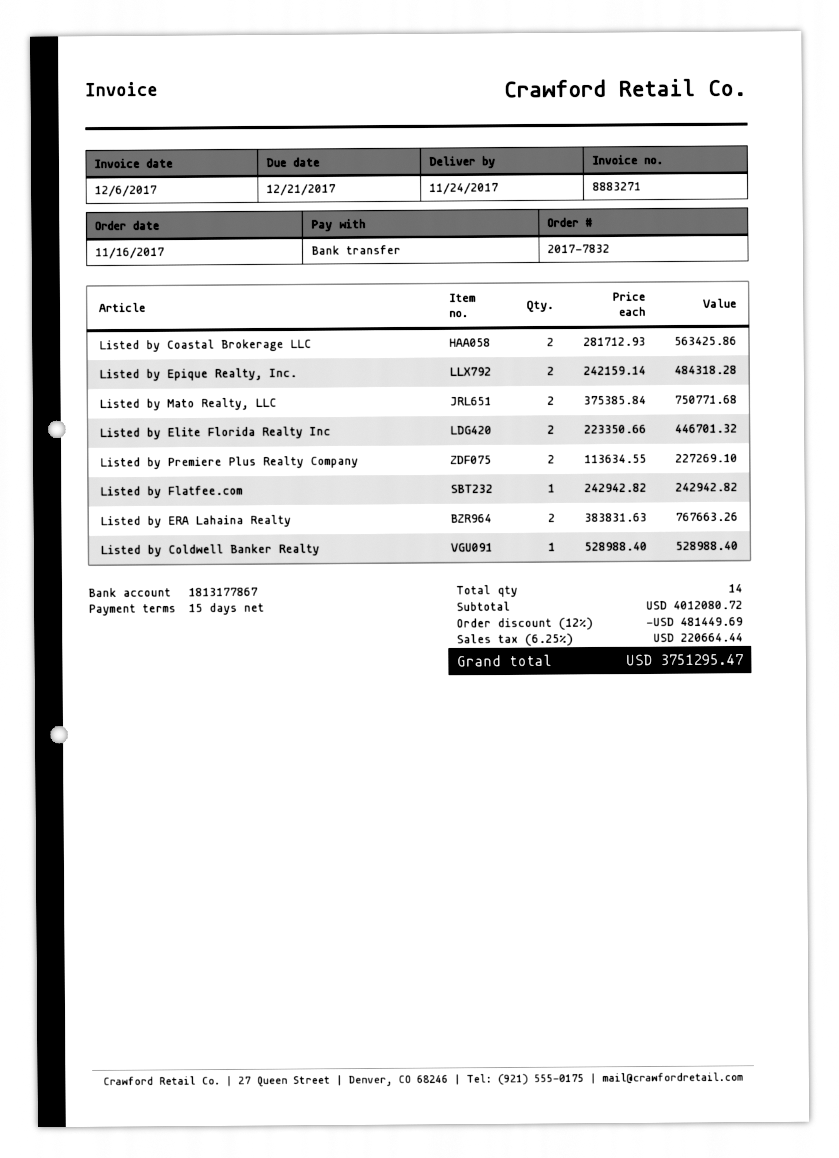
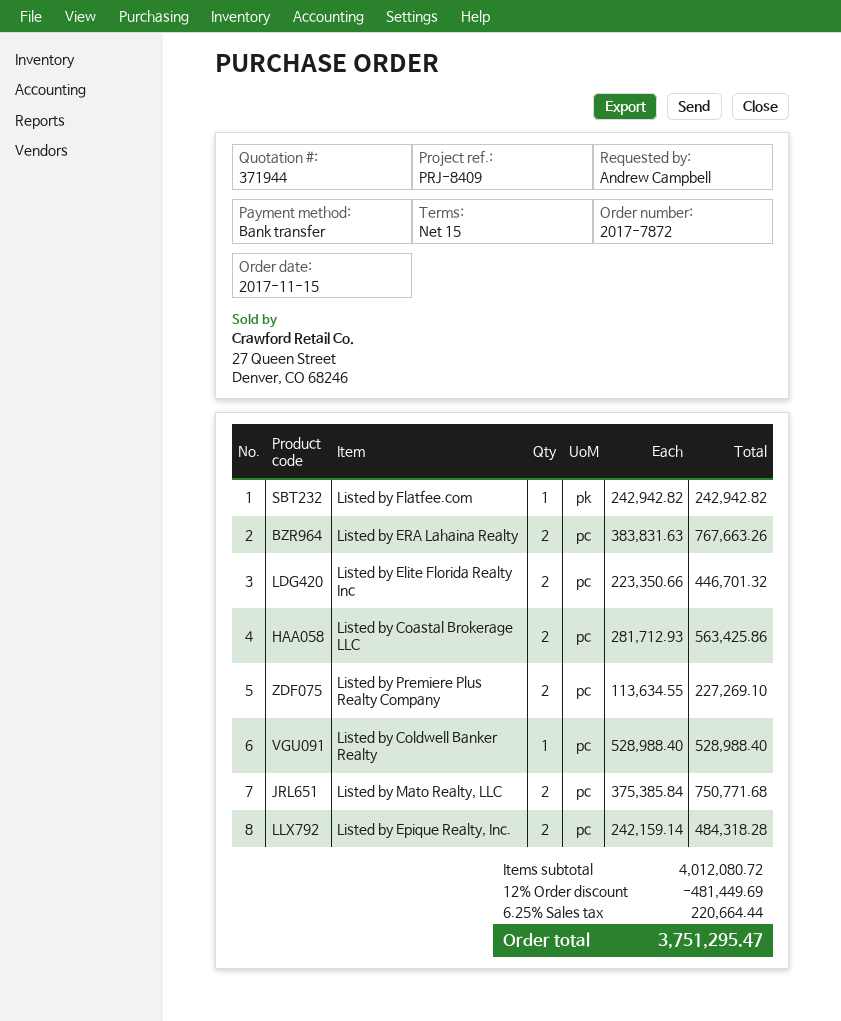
order number: 2017-7832 -> 2017-7872
order date: 2017-11-16 -> 2017-11-15

